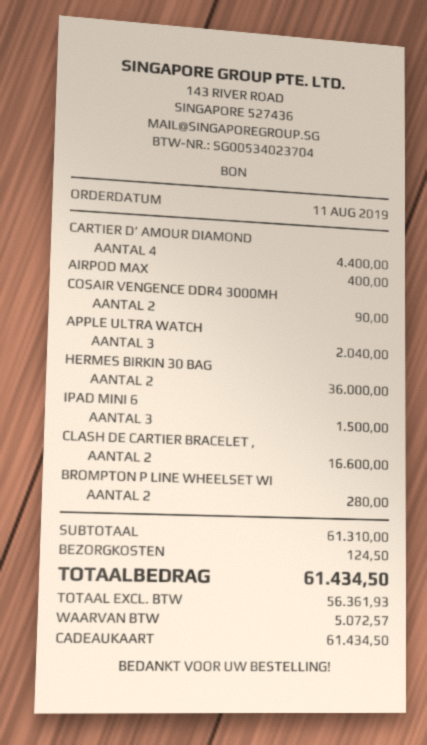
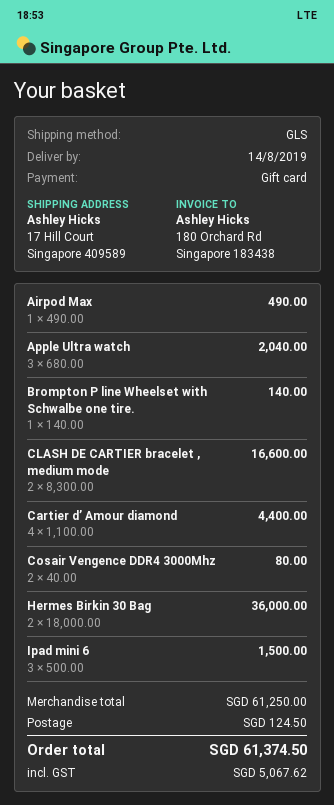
AIRPOD MAX: 1 for 400.00 -> 1 for 490.00
COSAIR VENGENCE DDR4 3000MH: 2 for 90.00 -> 2 for 80.00
BROMPTON P LINE WHEELSET WI: 2 for 280.00 -> 1 for 140.00
subtotal: 61310.00 -> 61250.00
tax: 5072.57 -> 5067.62
total: 61434.50 -> 61374.50

